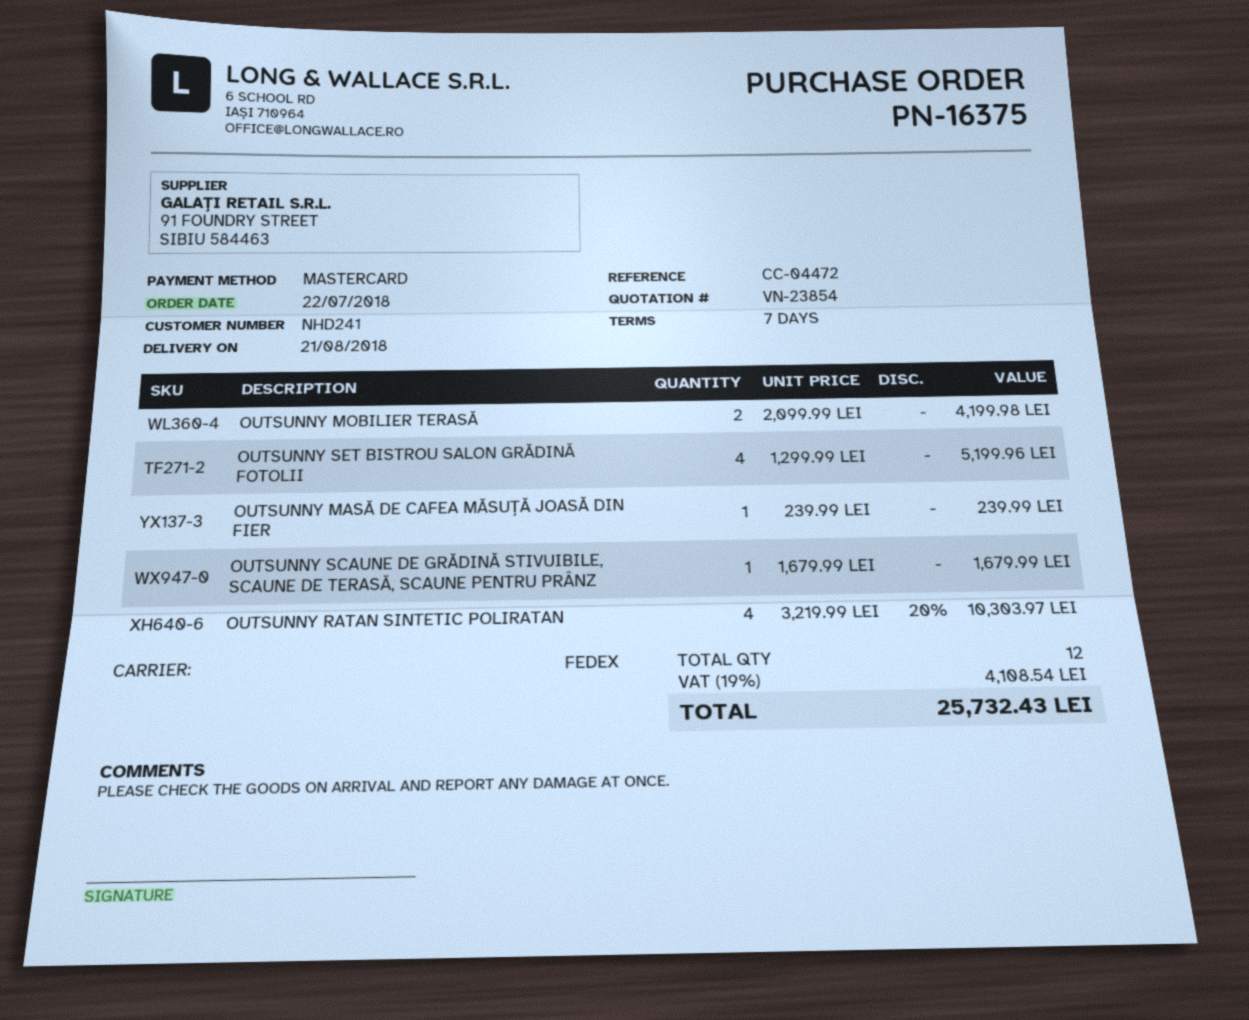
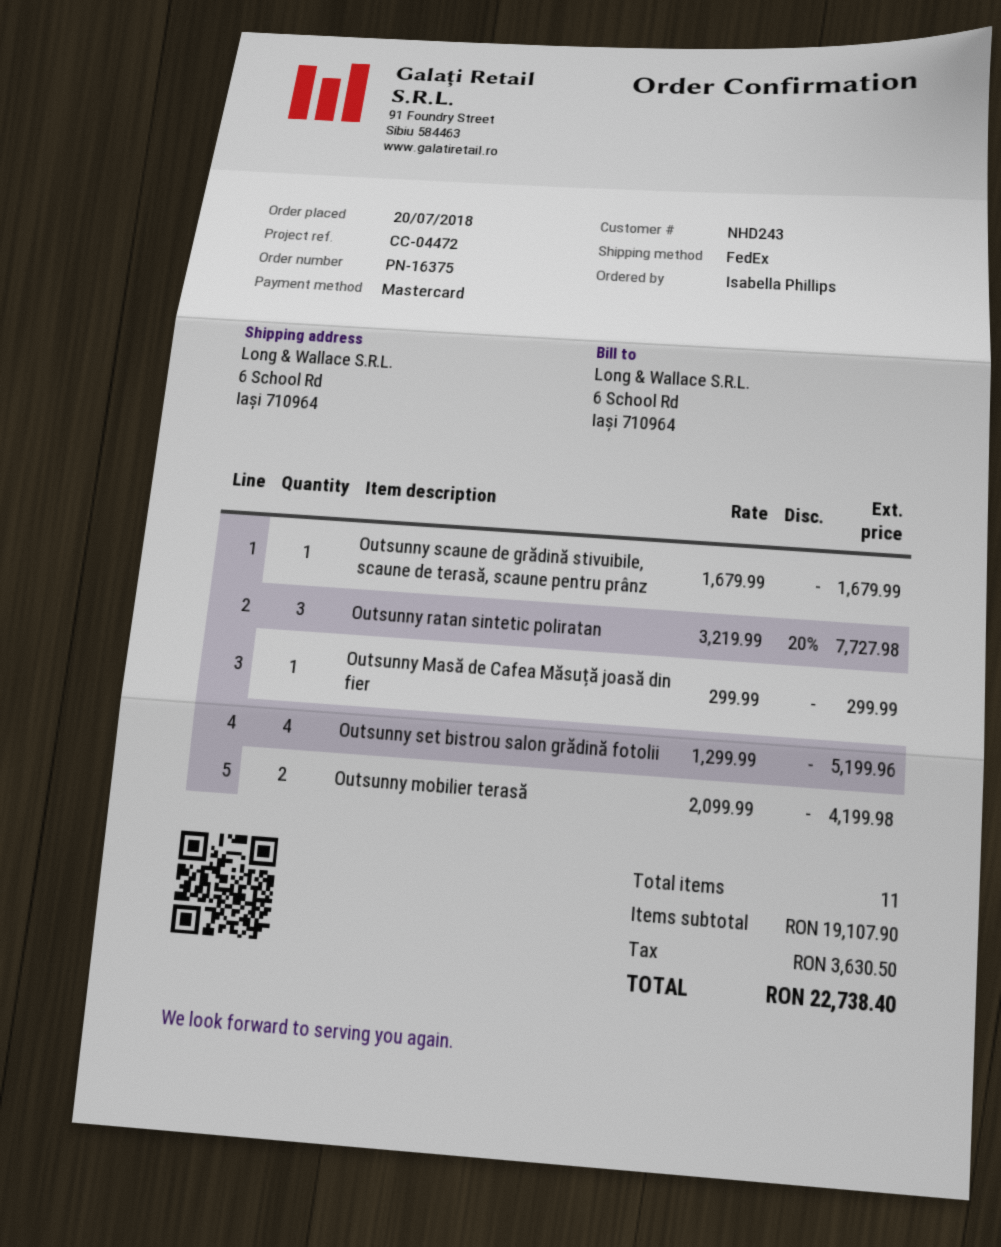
order date: 2018-07-22 -> 2018-07-20
customer number: NHD241 -> NHD243
OUTSUNNY MASĂ DE CAFEA MĂSUȚĂ JOASĂ DIN FIER: 1 x 239.99 = 239.99 -> 1 x 299.99 = 299.99
OUTSUNNY RATAN SINTETIC POLIRATAN: 4 x 3219.99 - 20% = 10303.97 -> 3 x 3219.99 - 20% = 7727.98
total quantity: 12 -> 11
tax: 4108.54 -> 3630.50
total: 25732.43 -> 22738.40

